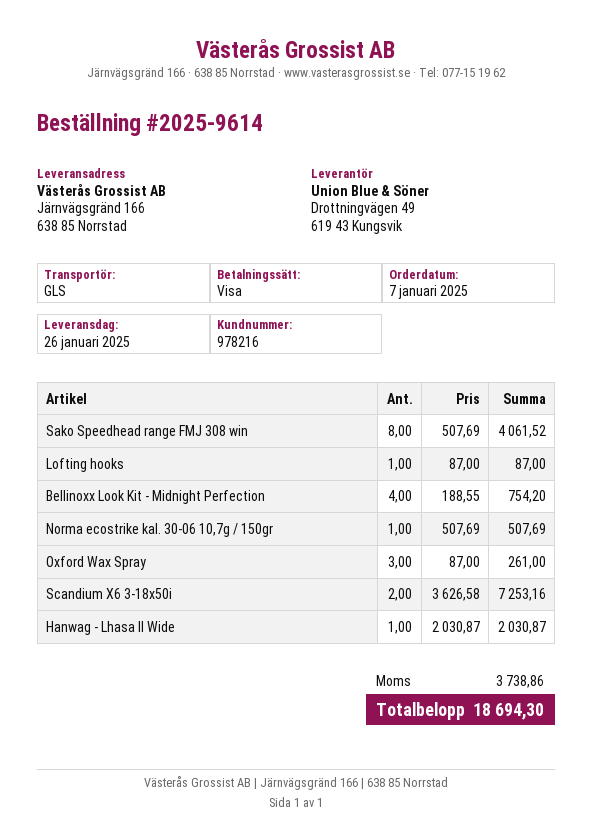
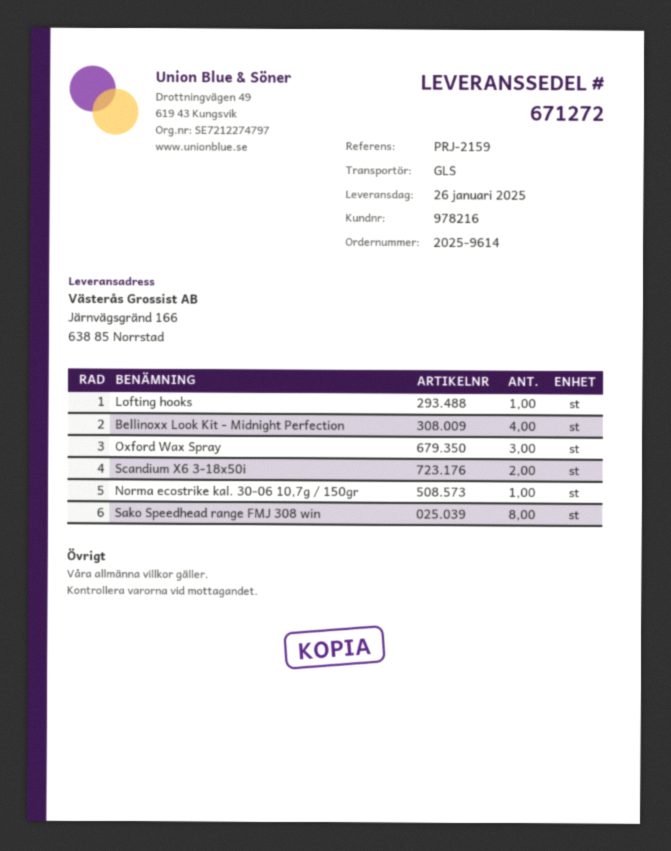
Hanwag - Lhasa II Wide: 1 -> none

